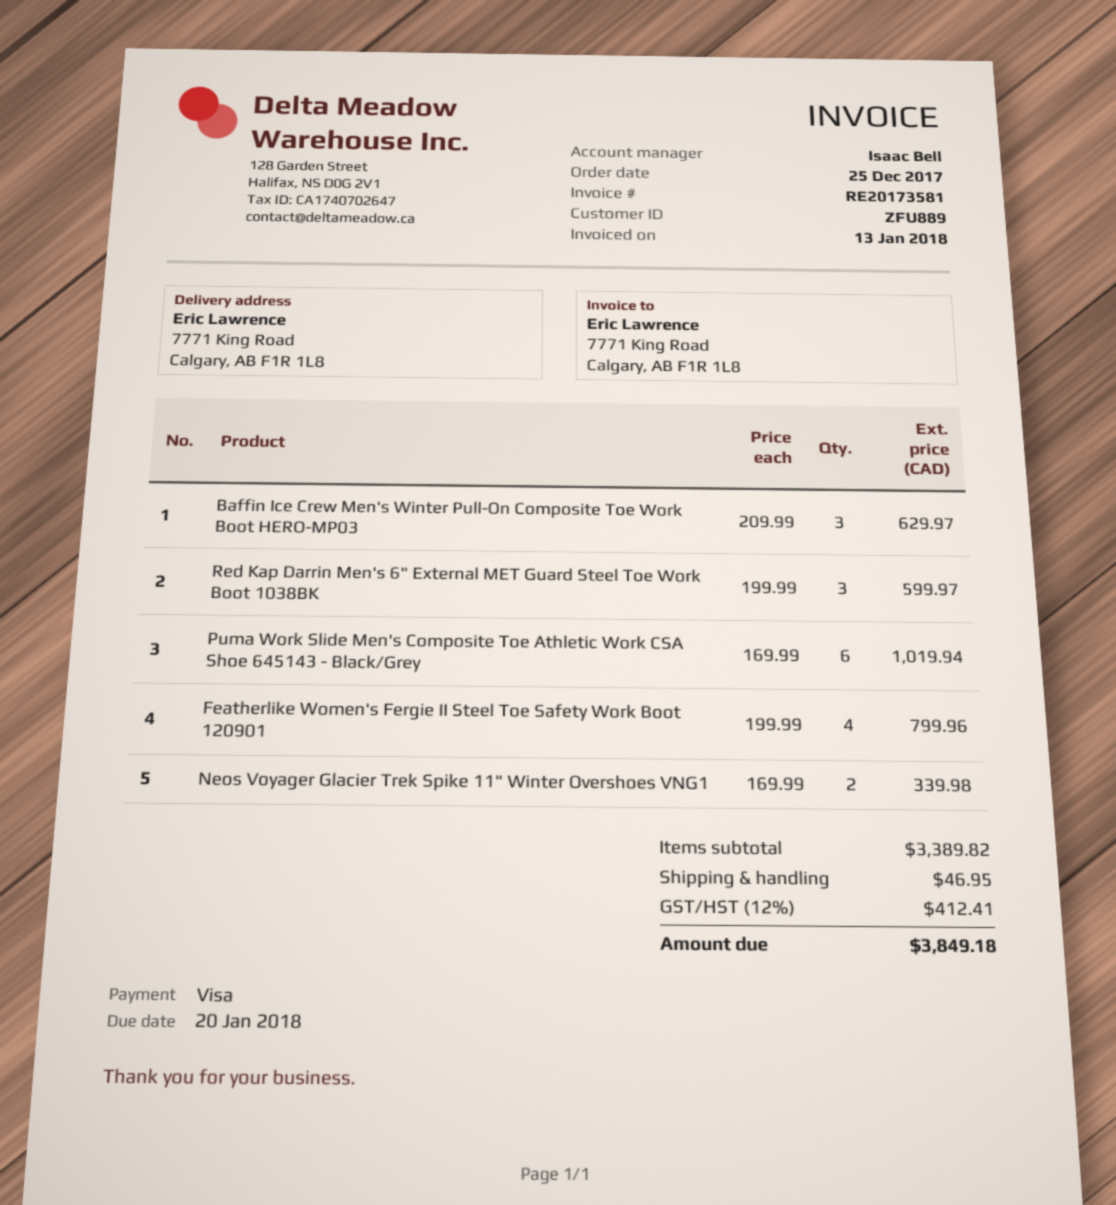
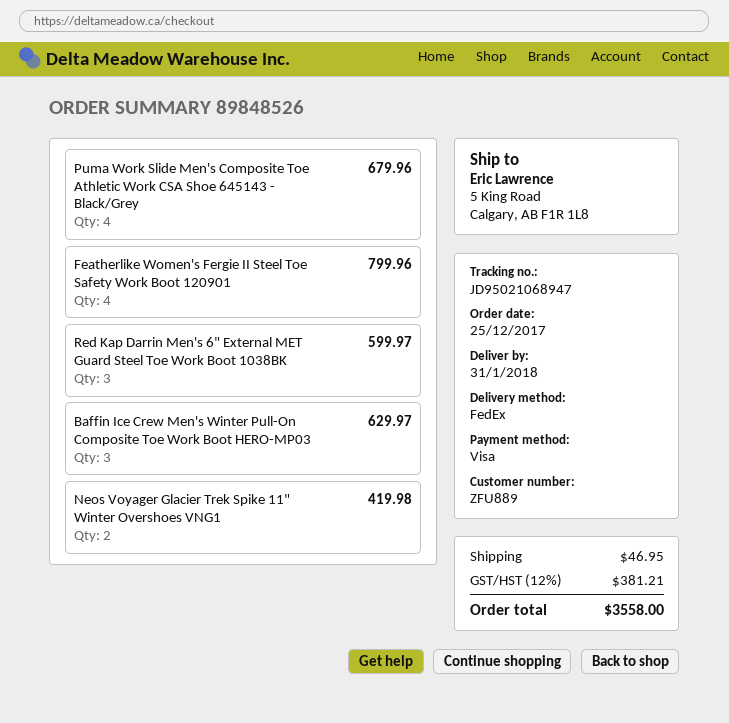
ship to: 7771 King Road, Calgary, AB F1R 1L8 -> 5 King Road, Calgary, AB F1R 1L8
Puma Work Slide Men's Composite Toe Athletic Work CSA Shoe 645143 - Black/Grey: 6 for 1019.94 -> 4 for 679.96
Neos Voyager Glacier Trek Spike 11" Winter Overshoes VNG1: 2 for 339.98 -> 2 for 419.98
tax: 12% = 412.41 -> 12% = 381.21
total: 3849.18 -> 3558.00

